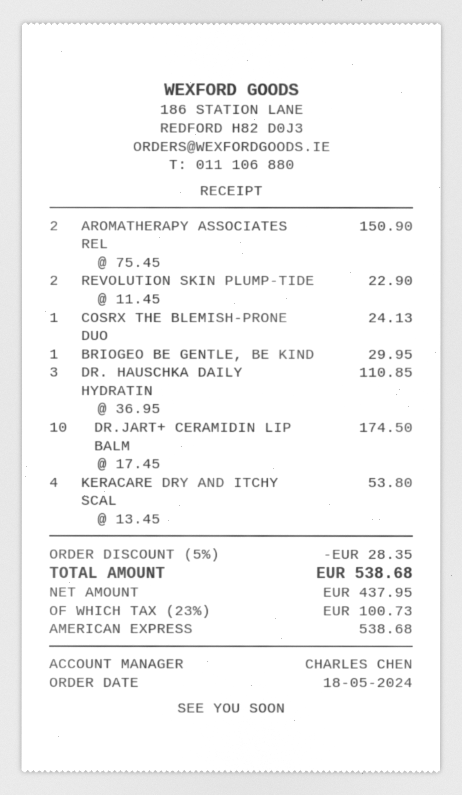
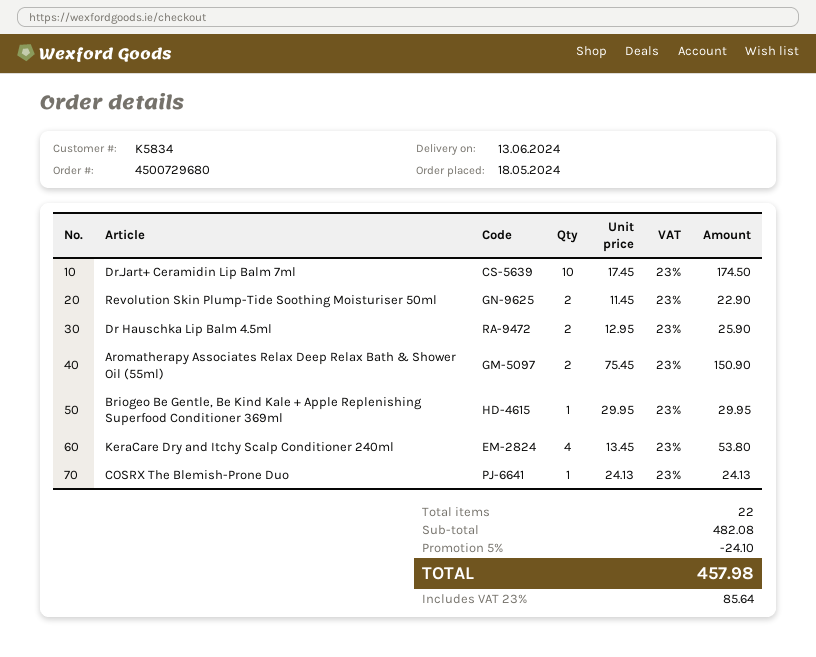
DR. HAUSCHKA DAILY HYDRATIN: 3 x 36.95 = 110.85 -> none
Dr Hauschka Lip Balm 4.5ml: none -> 2 x 12.95 = 25.90
discount: 5% = 28.35 -> 5% = 24.10
tax: 23% = 100.73 -> 23% = 85.64
total: 538.68 -> 457.98

